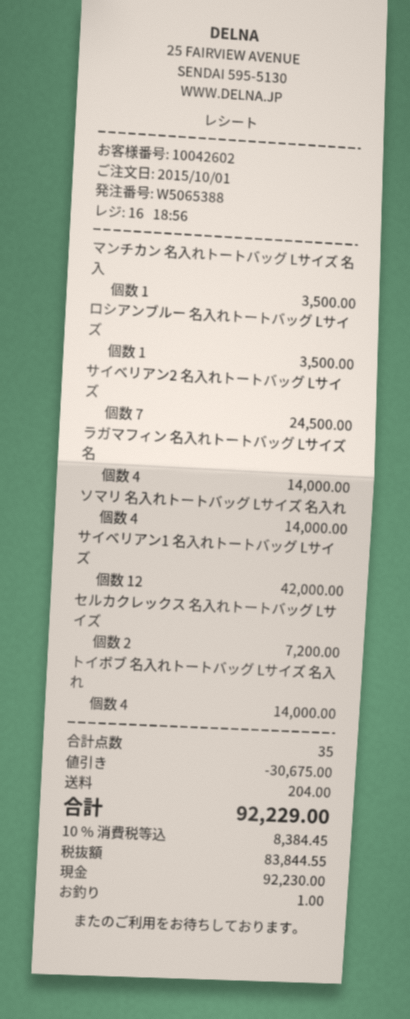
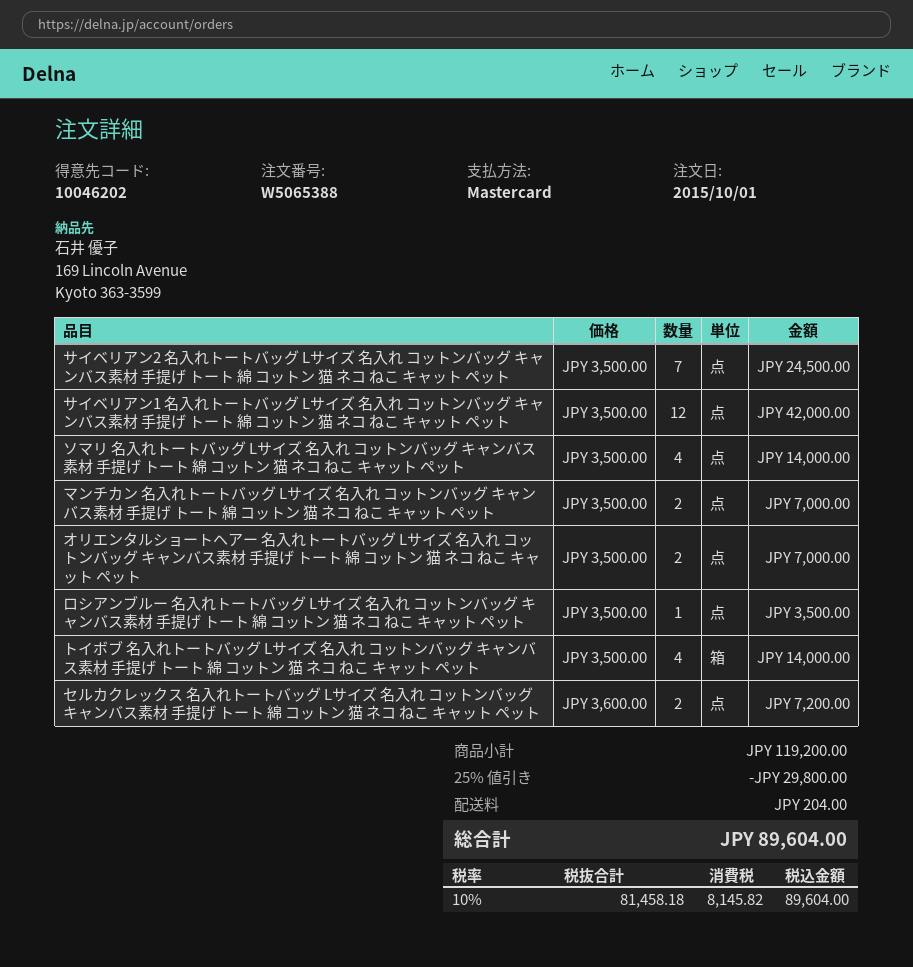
customer number: 10042602 -> 10046202
payment method: cash -> Mastercard
マンチカン 名入れトートバッグ Lサイズ 名入: 1 for 3500.00 -> 2 for 7000.00
ラガマフィン 名入れトートバッグ Lサイズ 名: 4 for 14000.00 -> none
オリエンタルショートヘアー 名入れトートバッグ Lサイズ 名入れ コットンバッグ キャンバス素材 手提げ トート 綿 コットン 猫 ネコ ねこ キャット ペット: none -> 2 for 7000.00
discount: 30675.00 -> 29800.00
net: 83844.55 -> 81458.18
tax: 10% = 8384.45 -> 10% = 8145.82
total: 92229.00 -> 89604.00

